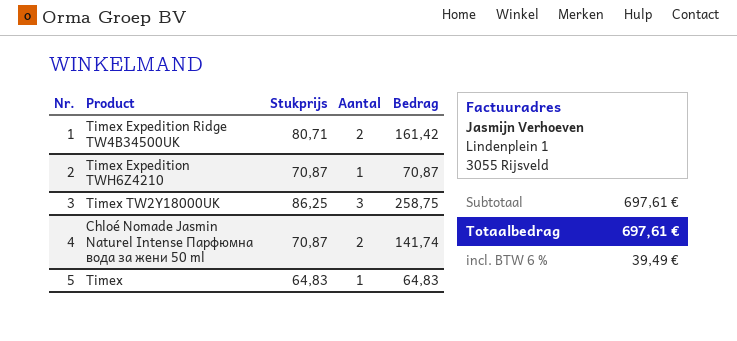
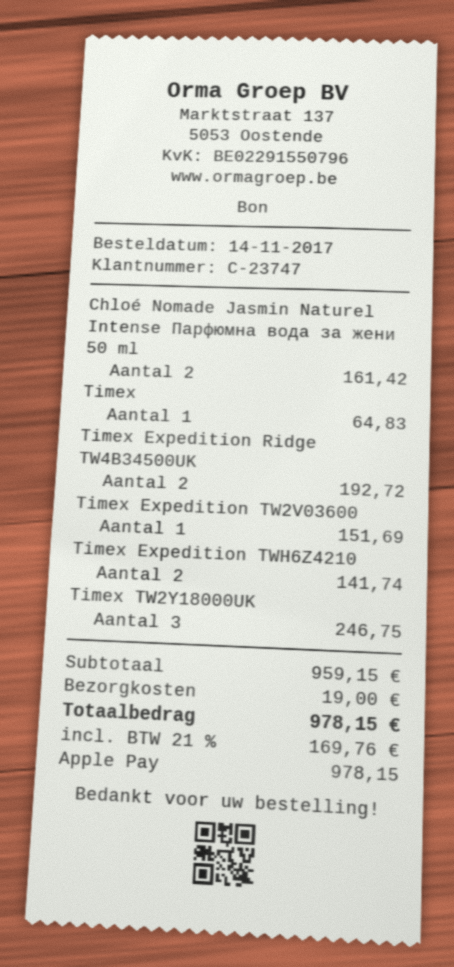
Timex Expedition Ridge TW4B34500UK: 2 for 161.42 -> 2 for 192.72
Timex Expedition TWH6Z4210: 1 for 70.87 -> 2 for 141.74
Timex TW2Y18000UK: 3 for 258.75 -> 3 for 246.75
Chloé Nomade Jasmin Naturel Intense Парфюмна вода за жени 50 ml: 2 for 141.74 -> 2 for 161.42
Timex Expedition TW2V03600: none -> 1 for 151.69
subtotal: 697.61 -> 959.15
shipping: none -> 19.00
tax: 6% = 39.49 -> 21% = 169.76
total: 697.61 -> 978.15

